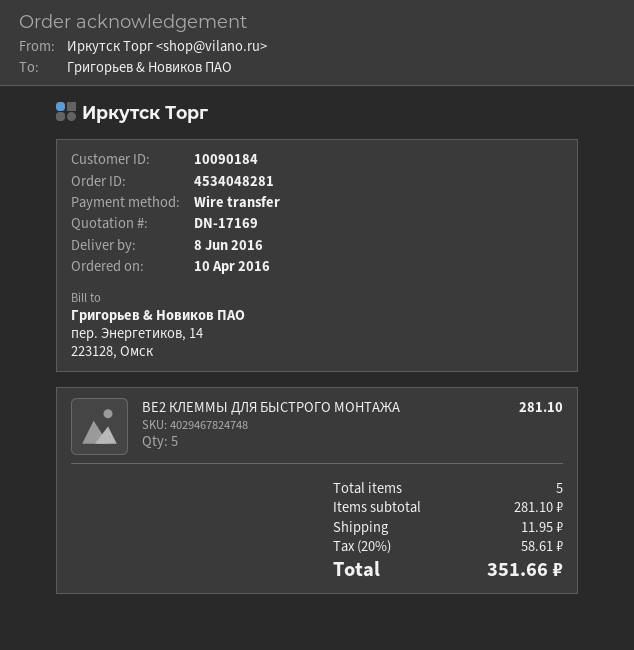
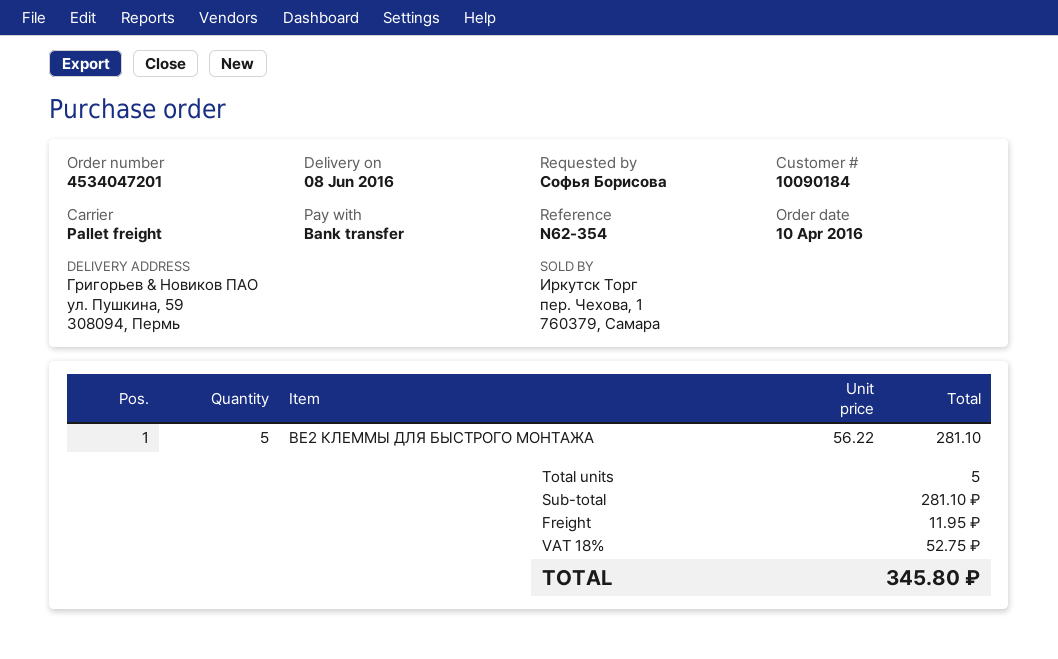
order number: 4534048281 -> 4534047201
tax: 20% = 58.61 -> 18% = 52.75
total: 351.66 -> 345.80

